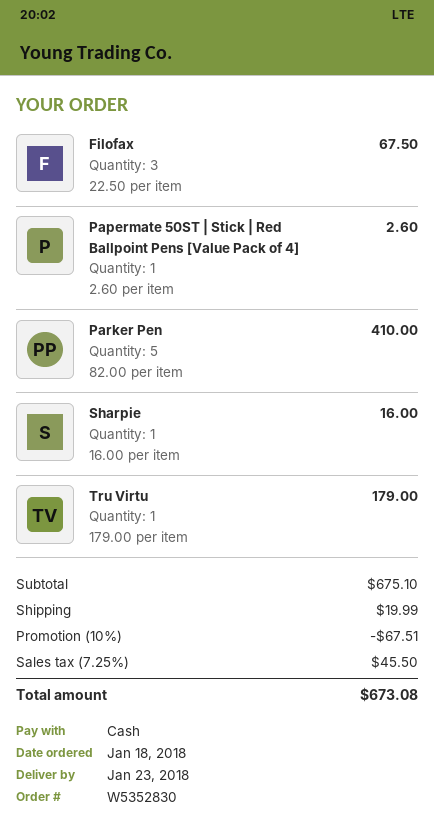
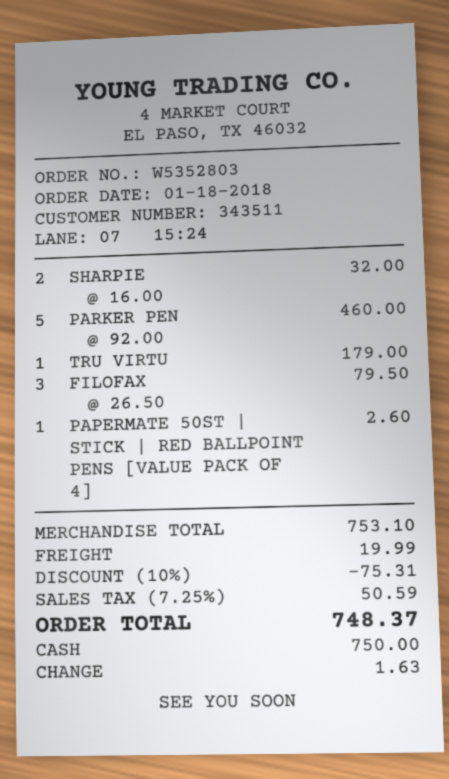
order number: W5352830 -> W5352803
Filofax: 3 x 22.50 = 67.50 -> 3 x 26.50 = 79.50
Parker Pen: 5 x 82.00 = 410.00 -> 5 x 92.00 = 460.00
Sharpie: 1 x 16.00 = 16.00 -> 2 x 16.00 = 32.00
subtotal: 675.10 -> 753.10
discount: 10% = 67.51 -> 10% = 75.31
tax: 7.25% = 45.50 -> 7.25% = 50.59
total: 673.08 -> 748.37

